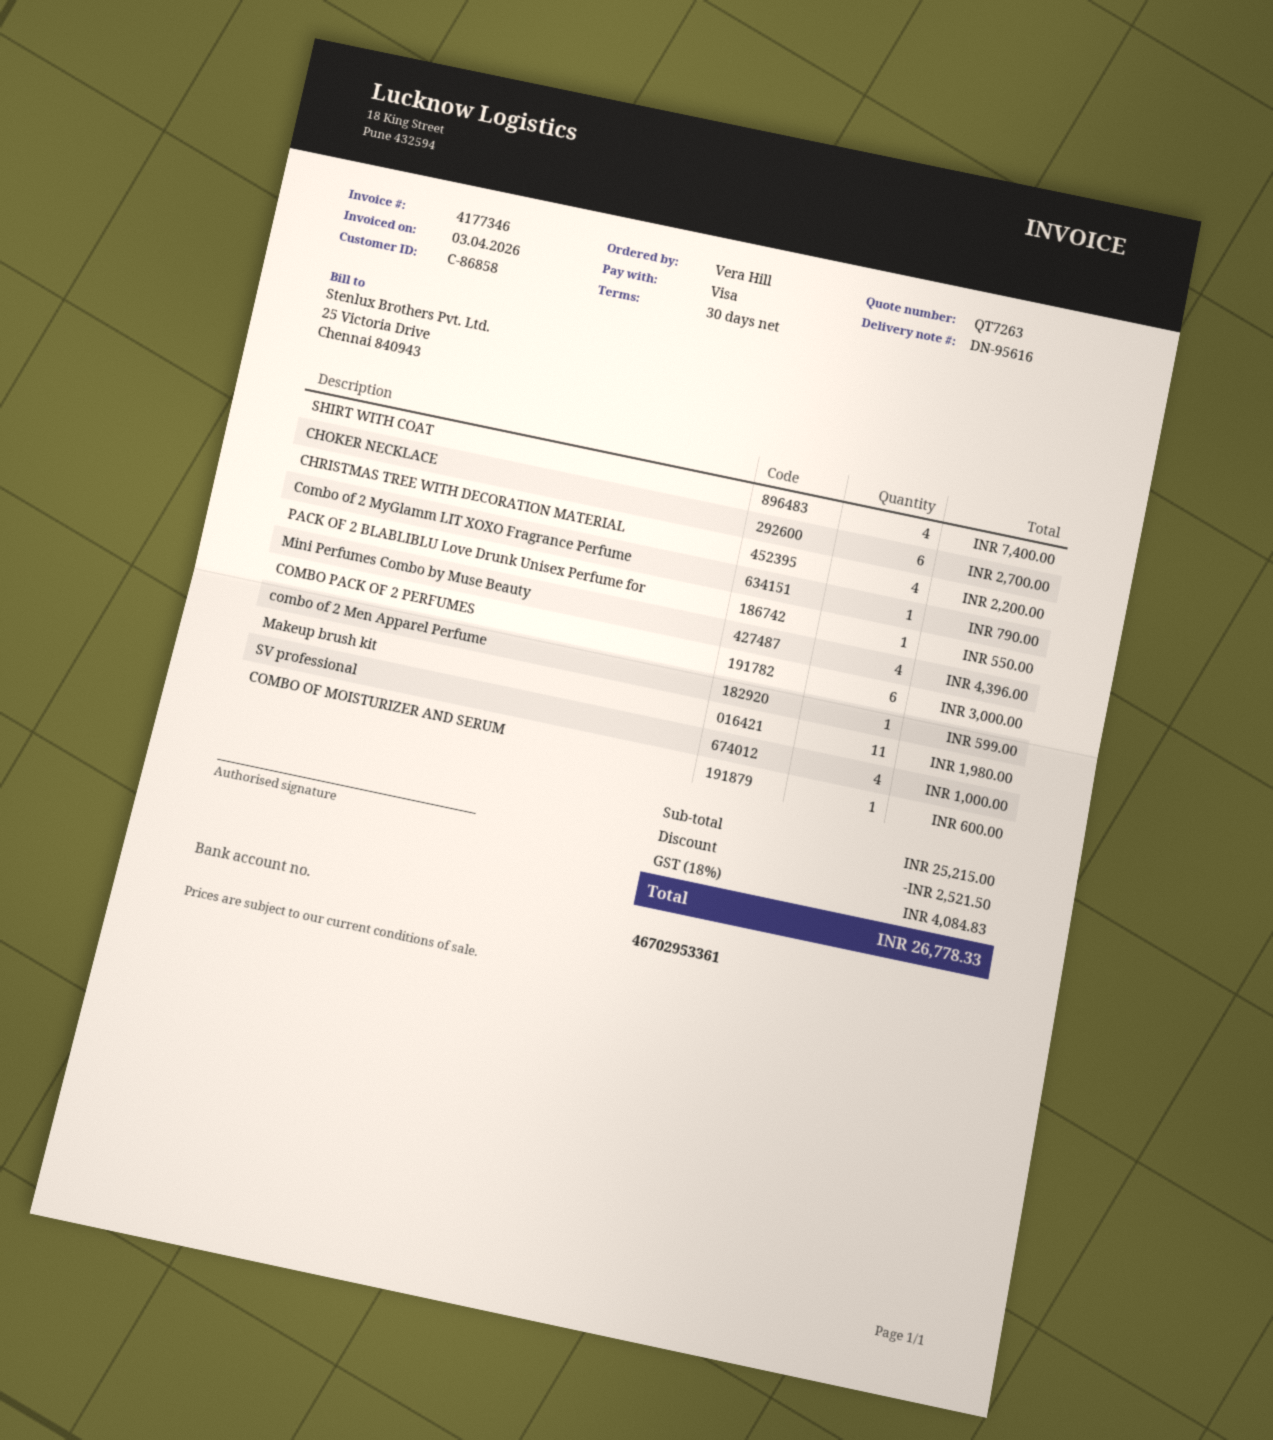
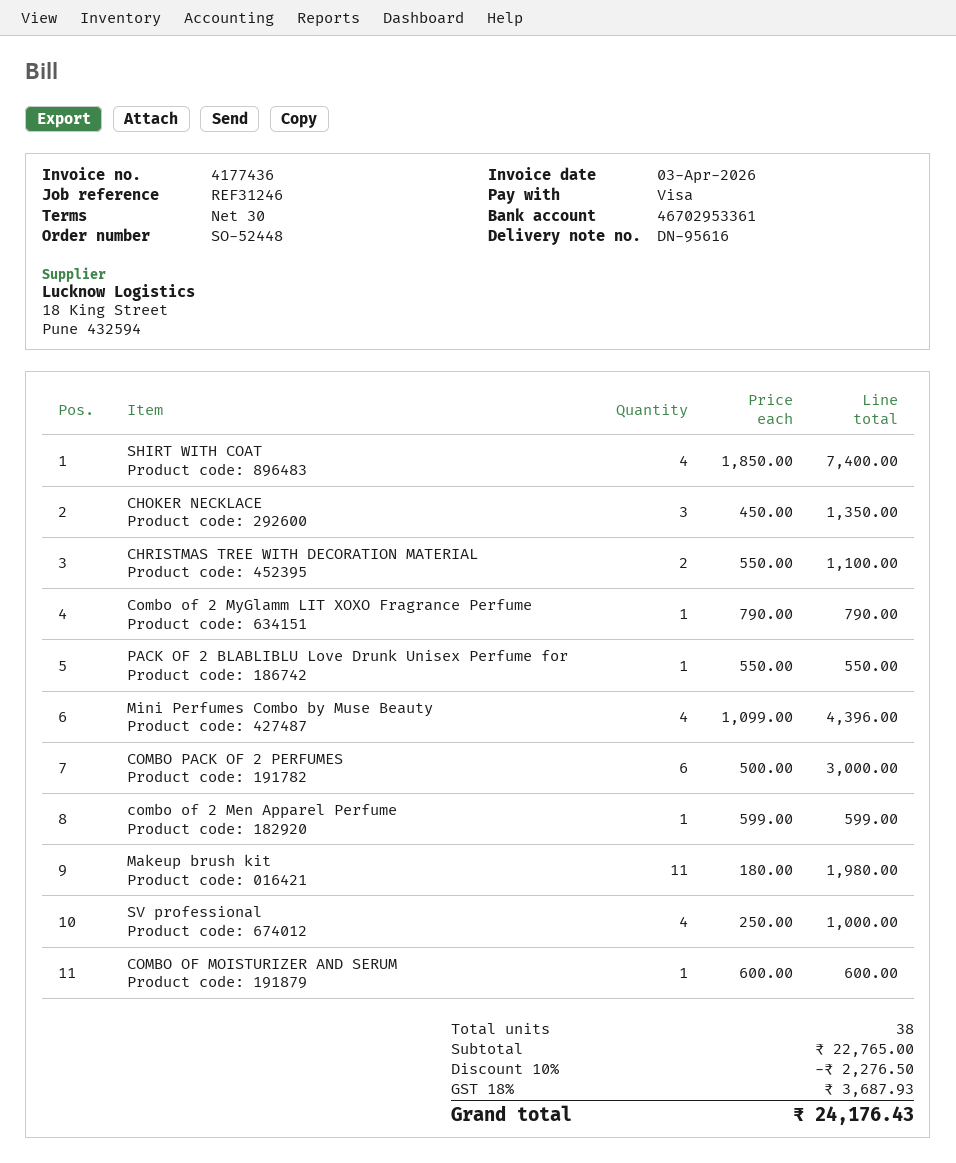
invoice number: 4177346 -> 4177436
CHOKER NECKLACE: 6 for 2700.00 -> 3 for 1350.00
CHRISTMAS TREE WITH DECORATION MATERIAL: 4 for 2200.00 -> 2 for 1100.00
subtotal: 25215.00 -> 22765.00
discount: 2521.50 -> 2276.50
tax: 18% = 4084.83 -> 18% = 3687.93
total: 26778.33 -> 24176.43

